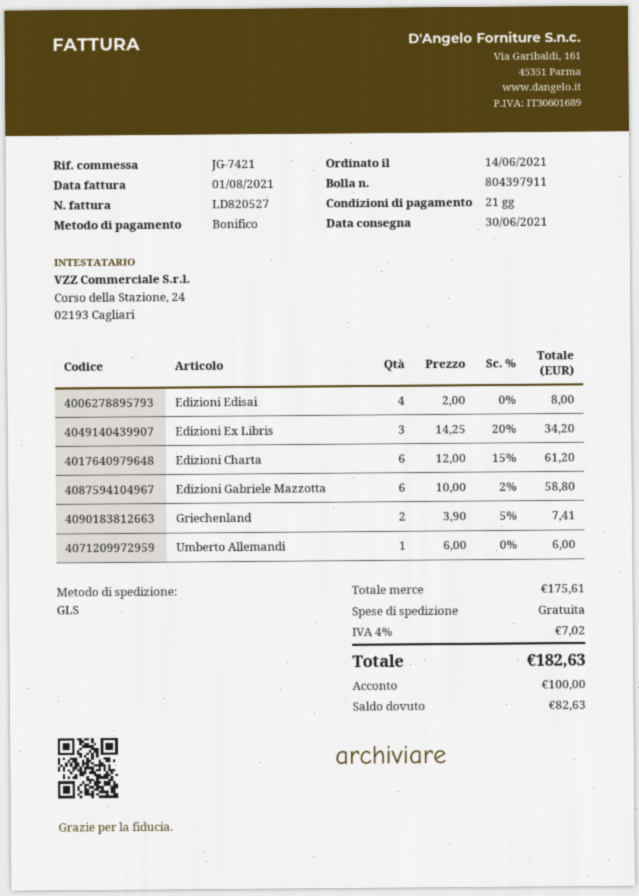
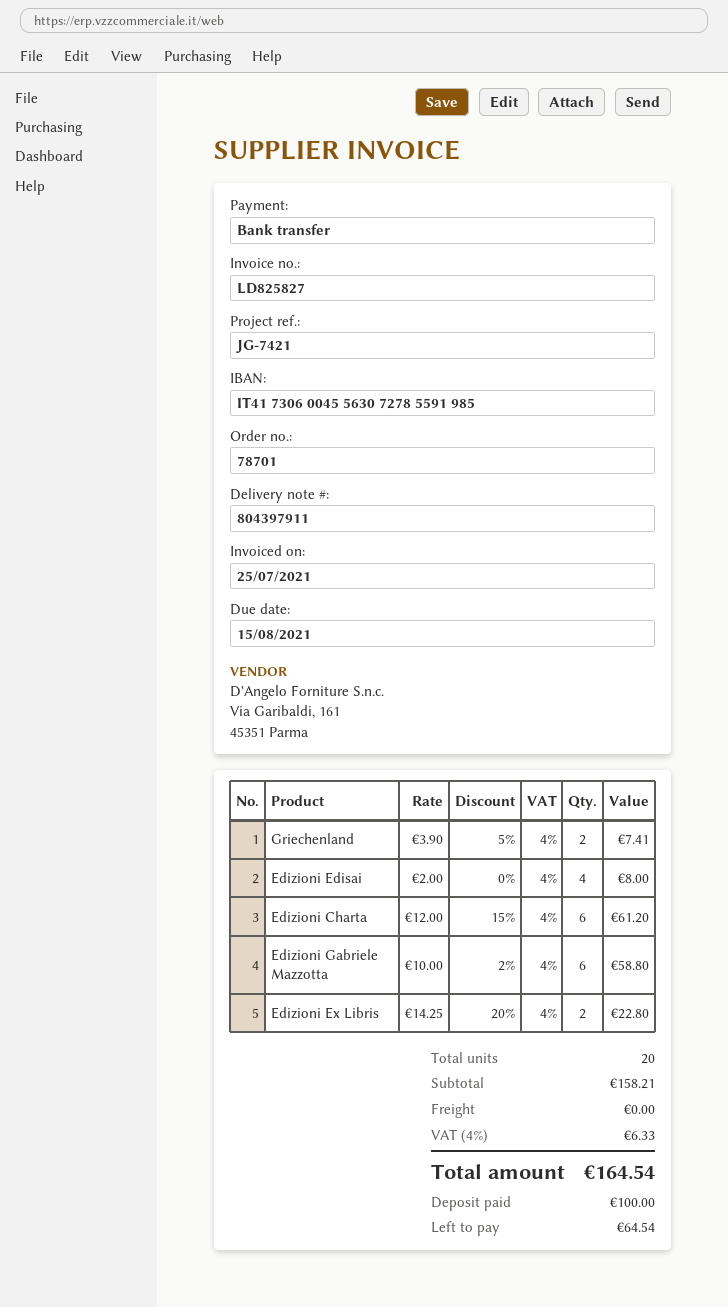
invoice number: LD820527 -> LD825827
invoice date: 2021-08-01 -> 2021-07-25
Edizioni Ex Libris: 3 x 14.25 - 20% = 34.20 -> 2 x 14.25 - 20% = 22.80
Umberto Allemandi: 1 x 6.00 = 6.00 -> none
subtotal: 175.61 -> 158.21
tax: 4% = 7.02 -> 4% = 6.33
total: 182.63 -> 164.54
balance: 82.63 -> 64.54

